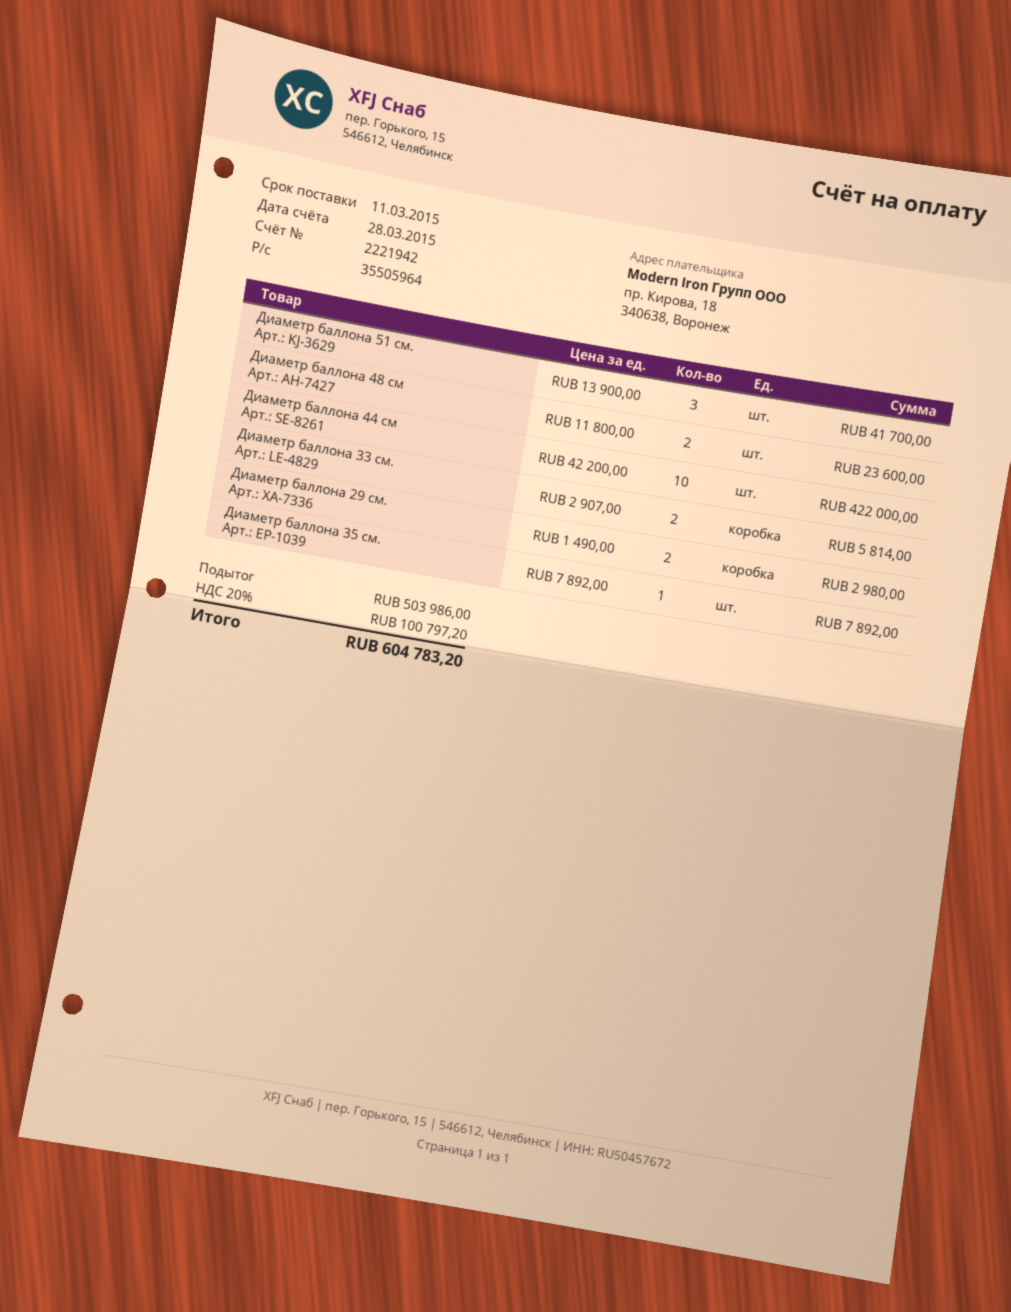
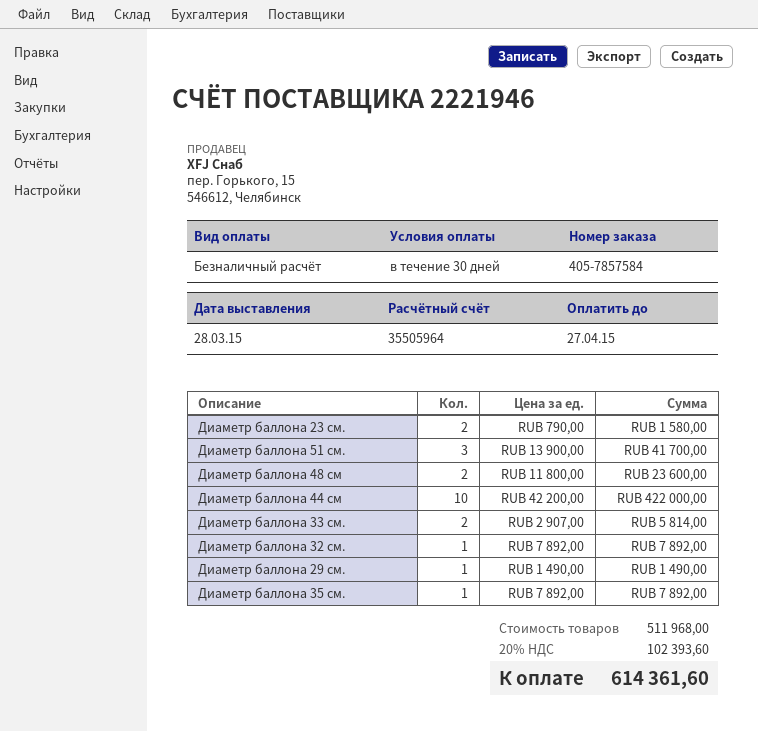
invoice number: 2221942 -> 2221946
Диаметр баллона 29 см.: 2 x 1490.00 = 2980.00 -> 1 x 1490.00 = 1490.00
Диаметр баллона 23 см.: none -> 2 x 790.00 = 1580.00
Диаметр баллона 32 см.: none -> 1 x 7892.00 = 7892.00
subtotal: 503986.00 -> 511968.00
tax: 20% = 100797.20 -> 20% = 102393.60
total: 604783.20 -> 614361.60

